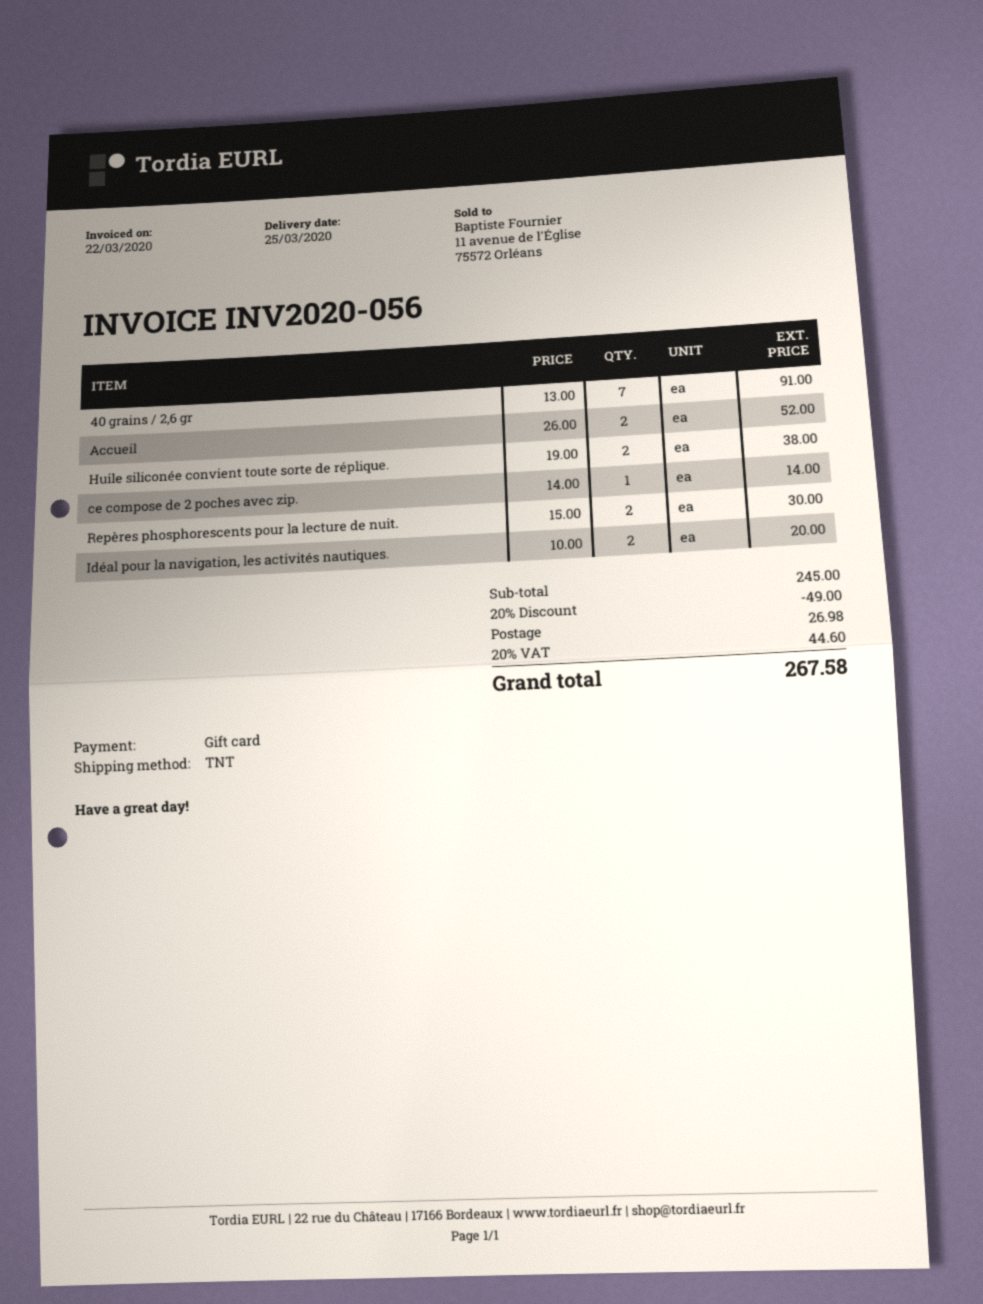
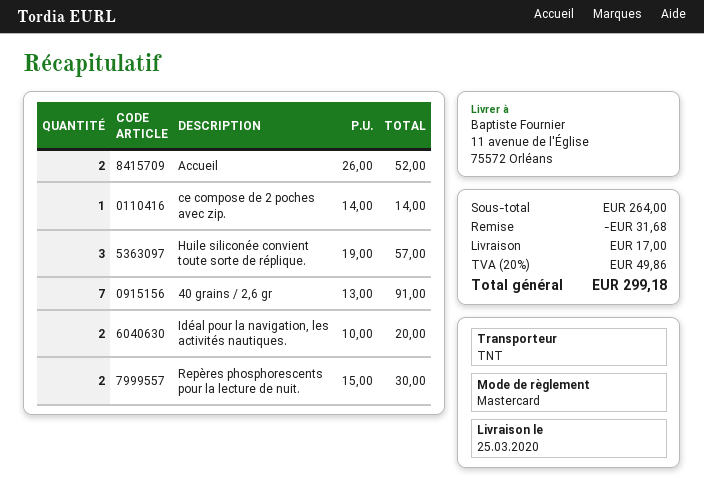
payment method: gift card -> Mastercard
Huile siliconée convient toute sorte de réplique.: 2 x 19.00 = 38.00 -> 3 x 19.00 = 57.00
subtotal: 245.00 -> 264.00
discount: 49.00 -> 31.68
shipping: 26.98 -> 17.00
tax: 20% = 44.60 -> 20% = 49.86
total: 267.58 -> 299.18

